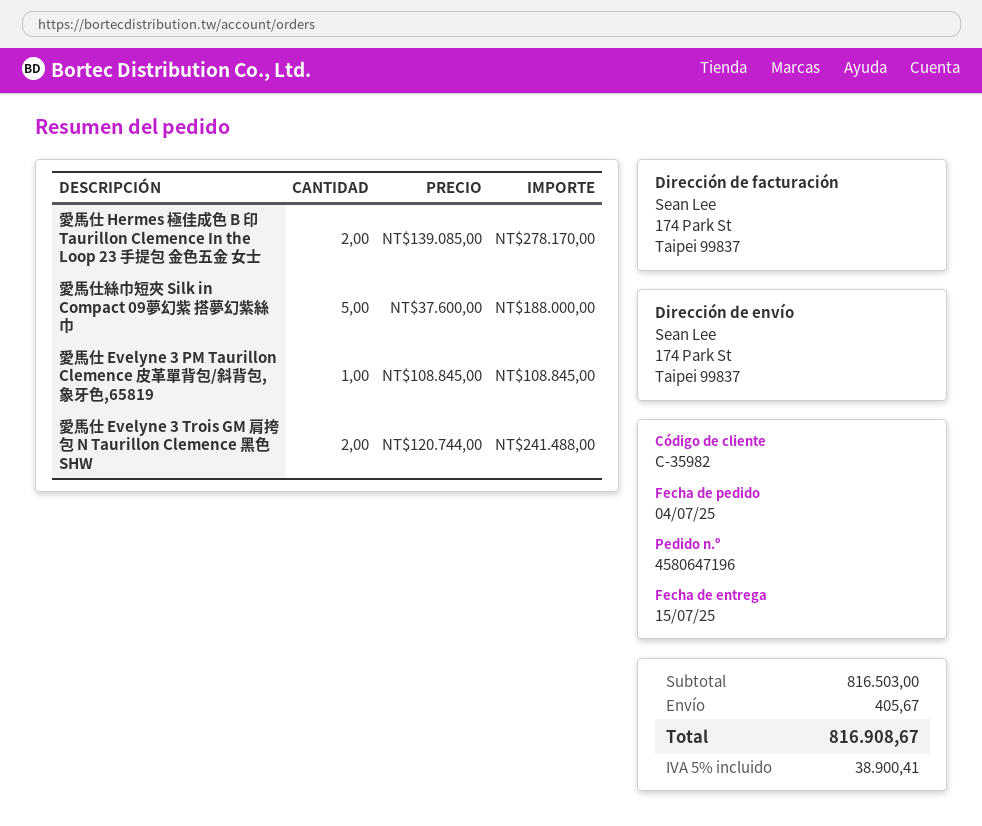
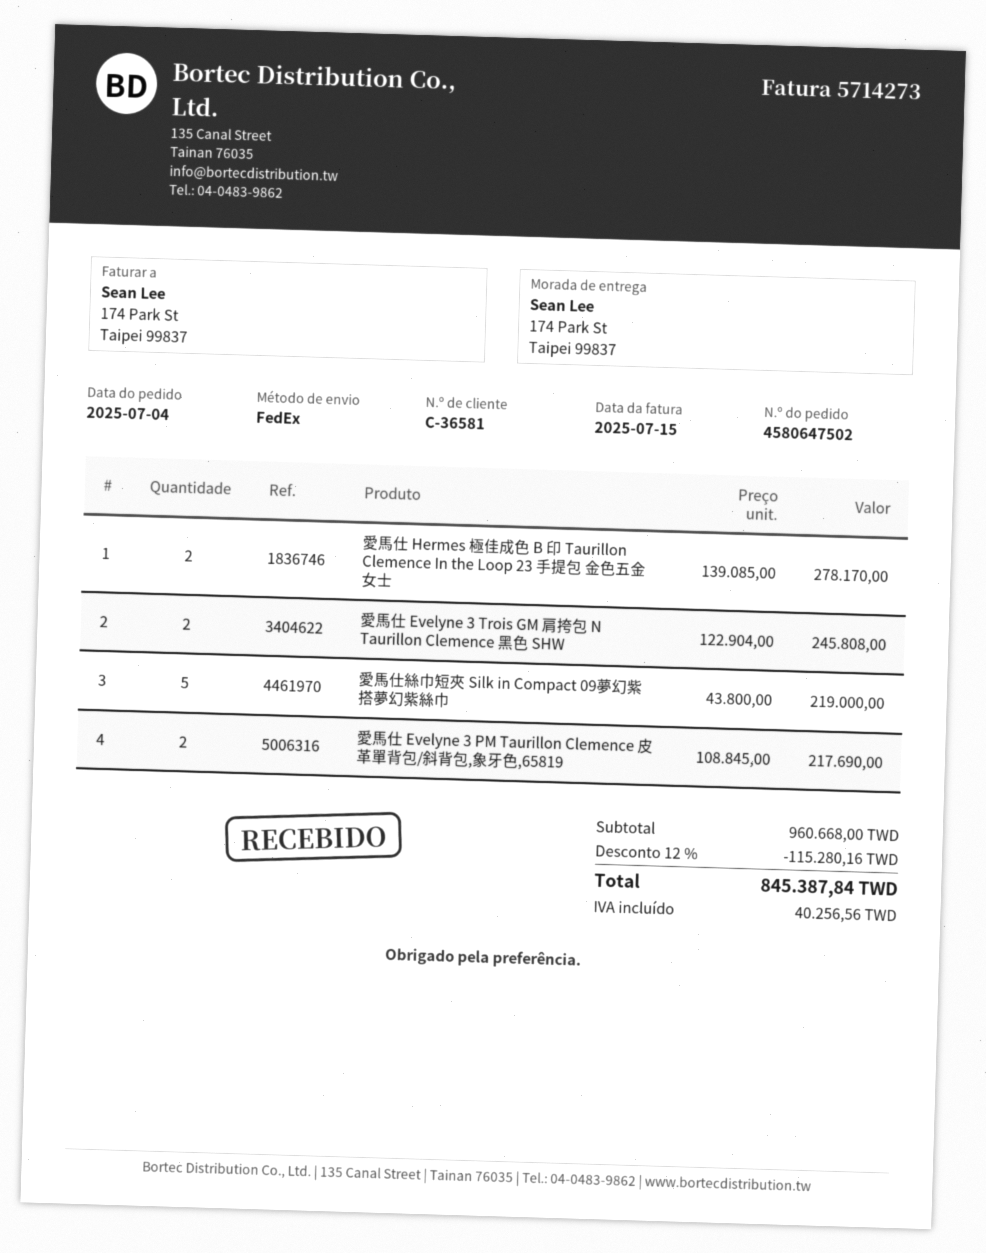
order number: 4580647196 -> 4580647502
customer number: C-35982 -> C-36581
愛馬仕絲巾短夾 Silk in Compact 09夢幻紫 搭夢幻紫絲巾: 5 x 37600.00 = 188000.00 -> 5 x 43800.00 = 219000.00
愛馬仕 Evelyne 3 PM Taurillon Clemence 皮革單背包/斜背包,象牙色,65819: 1 x 108845.00 = 108845.00 -> 2 x 108845.00 = 217690.00
愛馬仕 Evelyne 3 Trois GM 肩挎包 N Taurillon Clemence 黑色 SHW: 2 x 120744.00 = 241488.00 -> 2 x 122904.00 = 245808.00
subtotal: 816503.00 -> 960668.00
discount: none -> 12% = 115280.16
shipping: 405.67 -> none
tax: 38900.41 -> 40256.56
total: 816908.67 -> 845387.84

